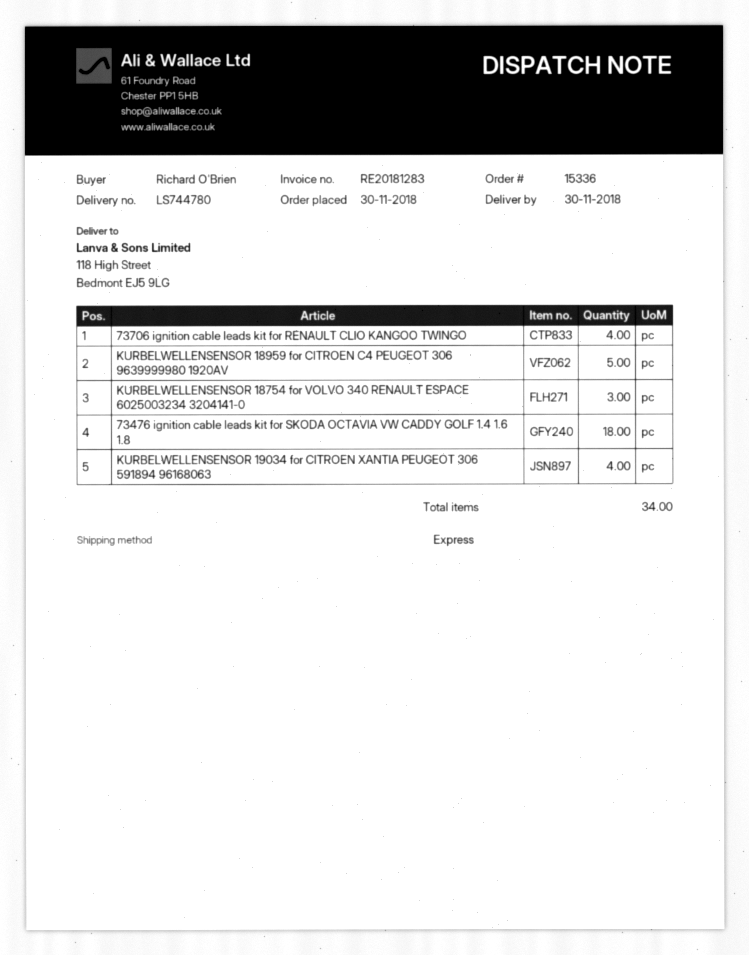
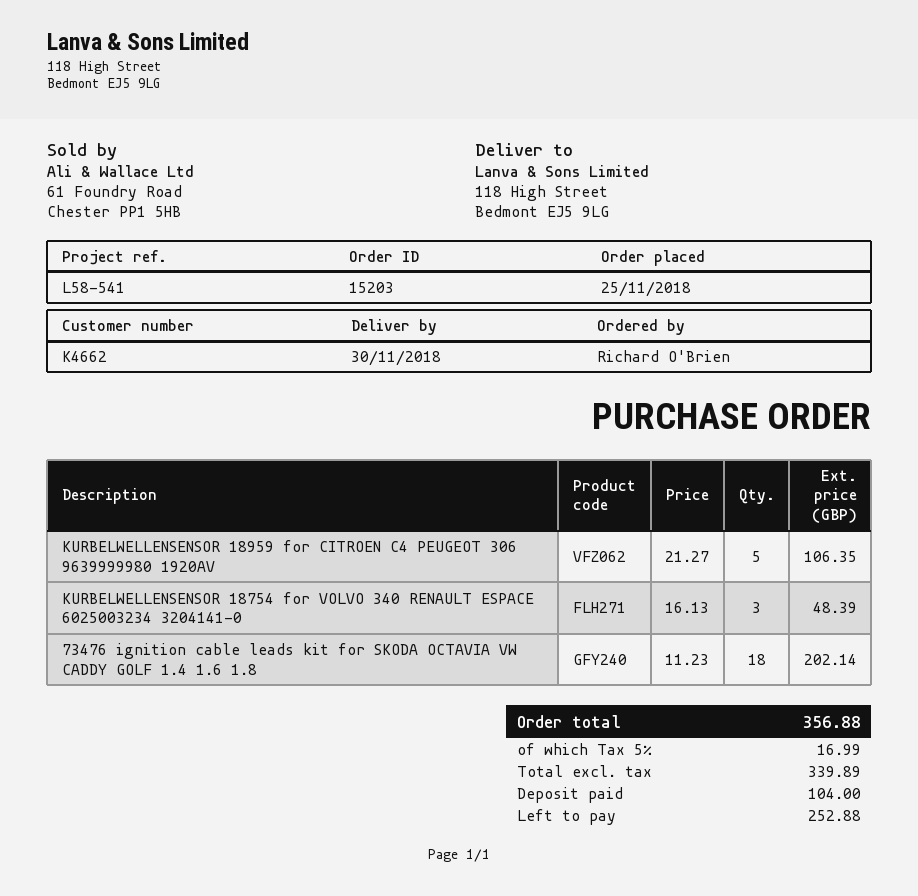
order number: 15336 -> 15203
order date: 2018-11-30 -> 2018-11-25
73706 ignition cable leads kit for RENAULT CLIO KANGOO TWINGO: 4 -> none
KURBELWELLENSENSOR 19034 for CITROEN XANTIA PEUGEOT 306 591894 96168063: 4 -> none

